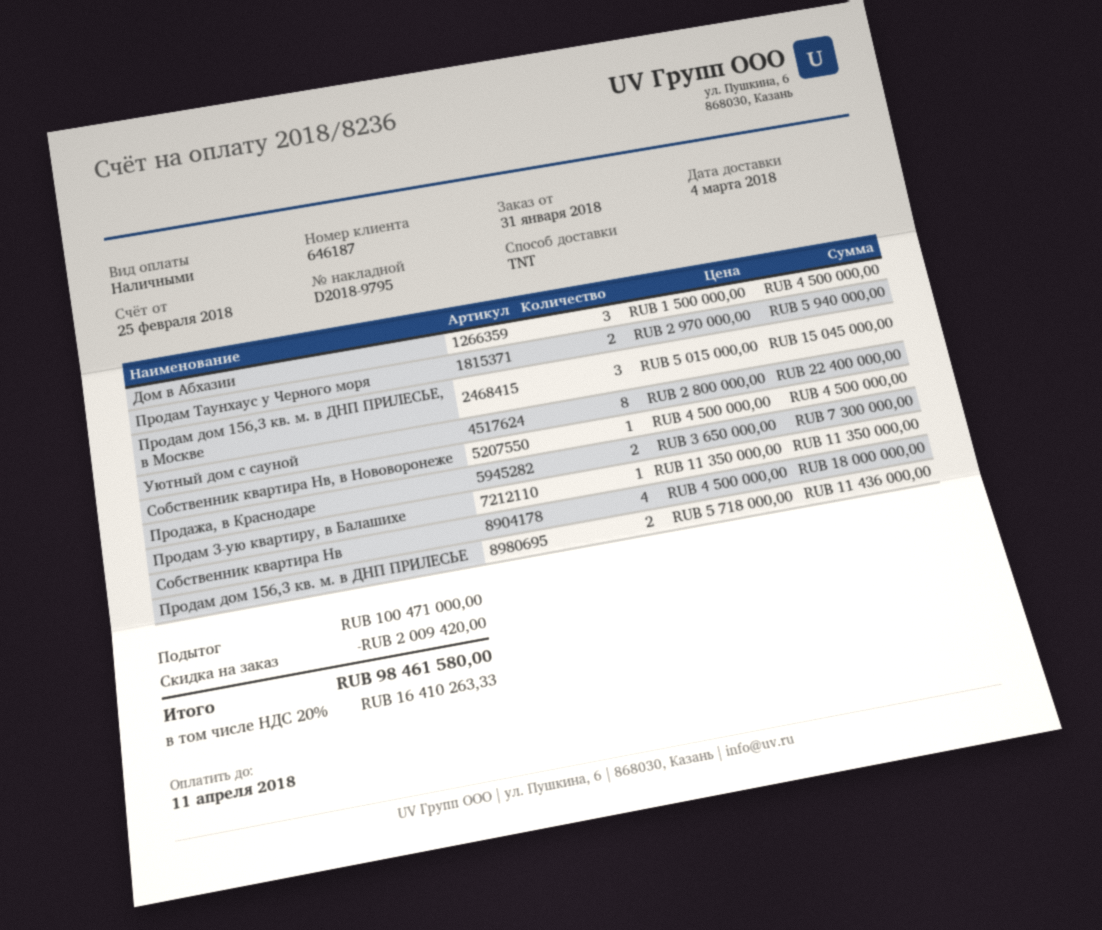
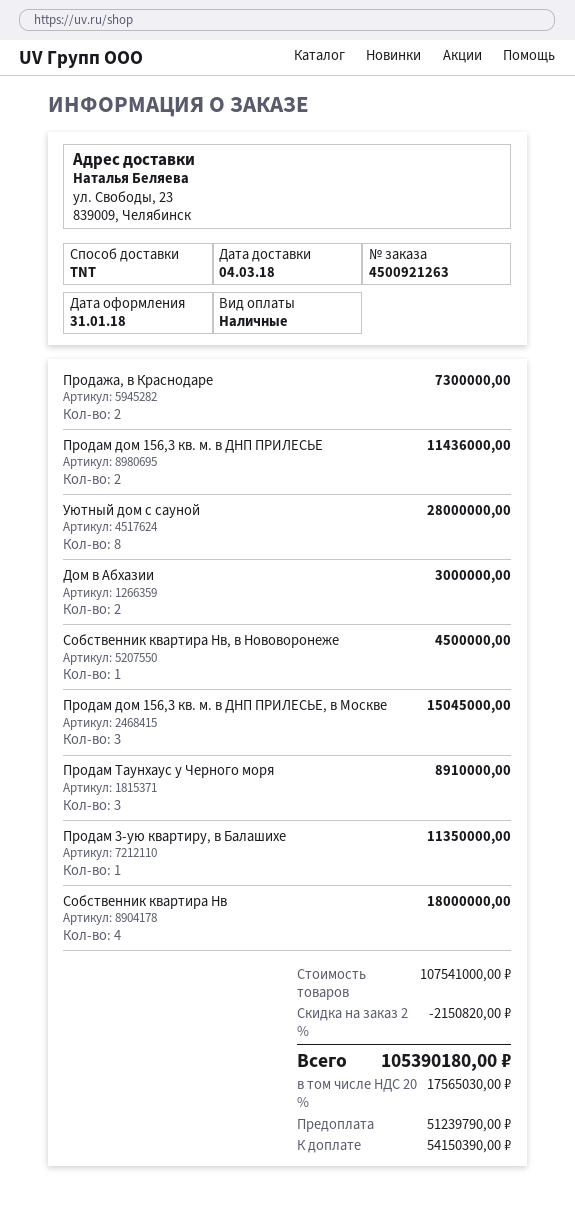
Дом в Абхазии: 3 for 4500000.00 -> 2 for 3000000.00
Продам Таунхаус у Черного моря: 2 for 5940000.00 -> 3 for 8910000.00
Уютный дом с сауной: 8 for 22400000.00 -> 8 for 28000000.00
subtotal: 100471000.00 -> 107541000.00
discount: 2009420.00 -> 2150820.00
tax: 20% = 16410263.33 -> 20% = 17565030.00
total: 98461580.00 -> 105390180.00

